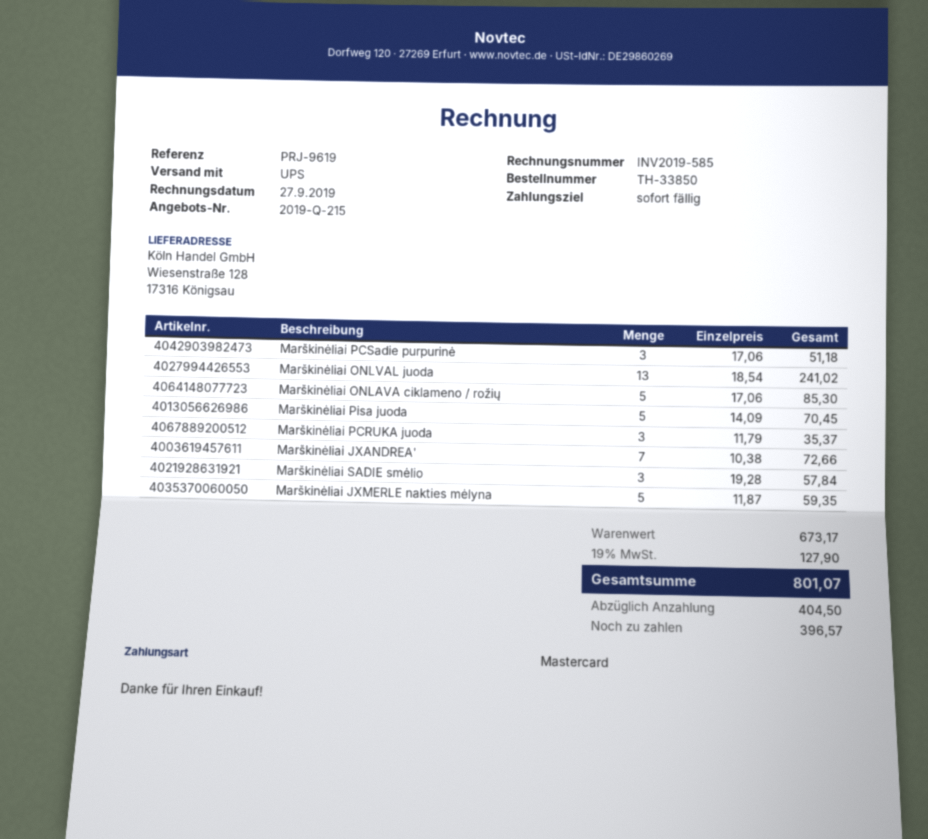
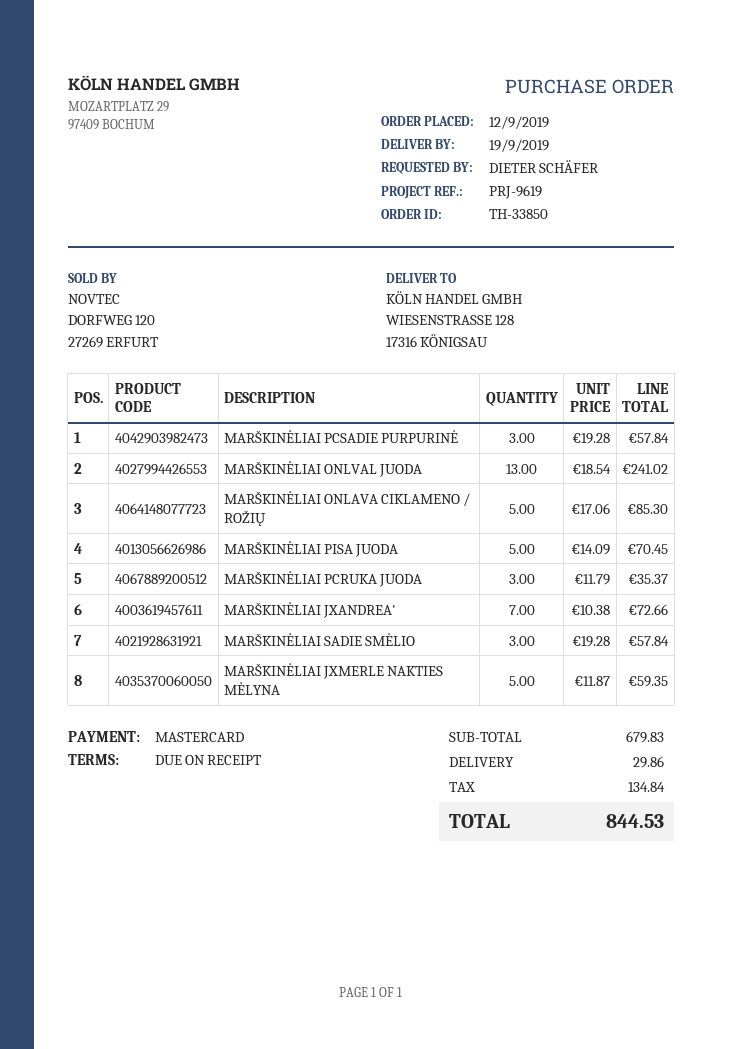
Marškinėliai PCSadie purpurinė: 3 x 17.06 = 51.18 -> 3 x 19.28 = 57.84
subtotal: 673.17 -> 679.83
shipping: none -> 29.86
tax: 127.90 -> 134.84
total: 801.07 -> 844.53

